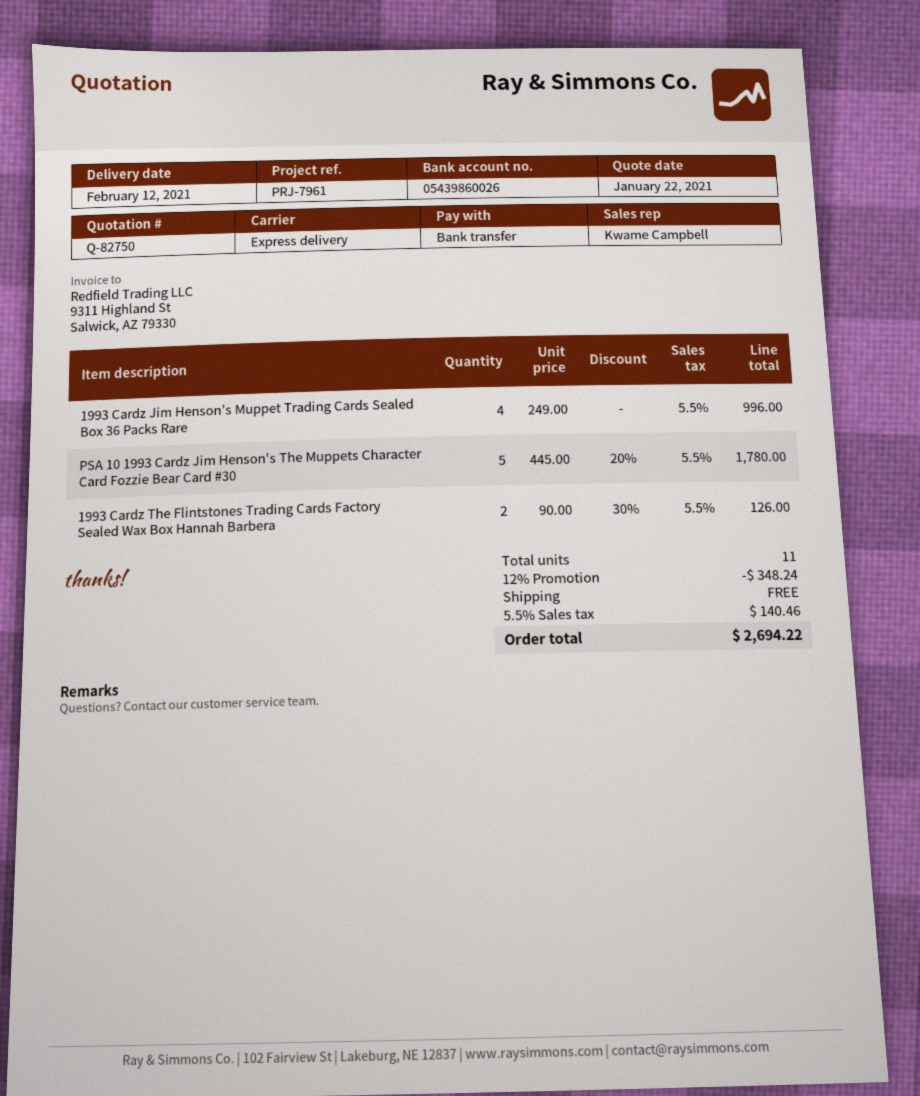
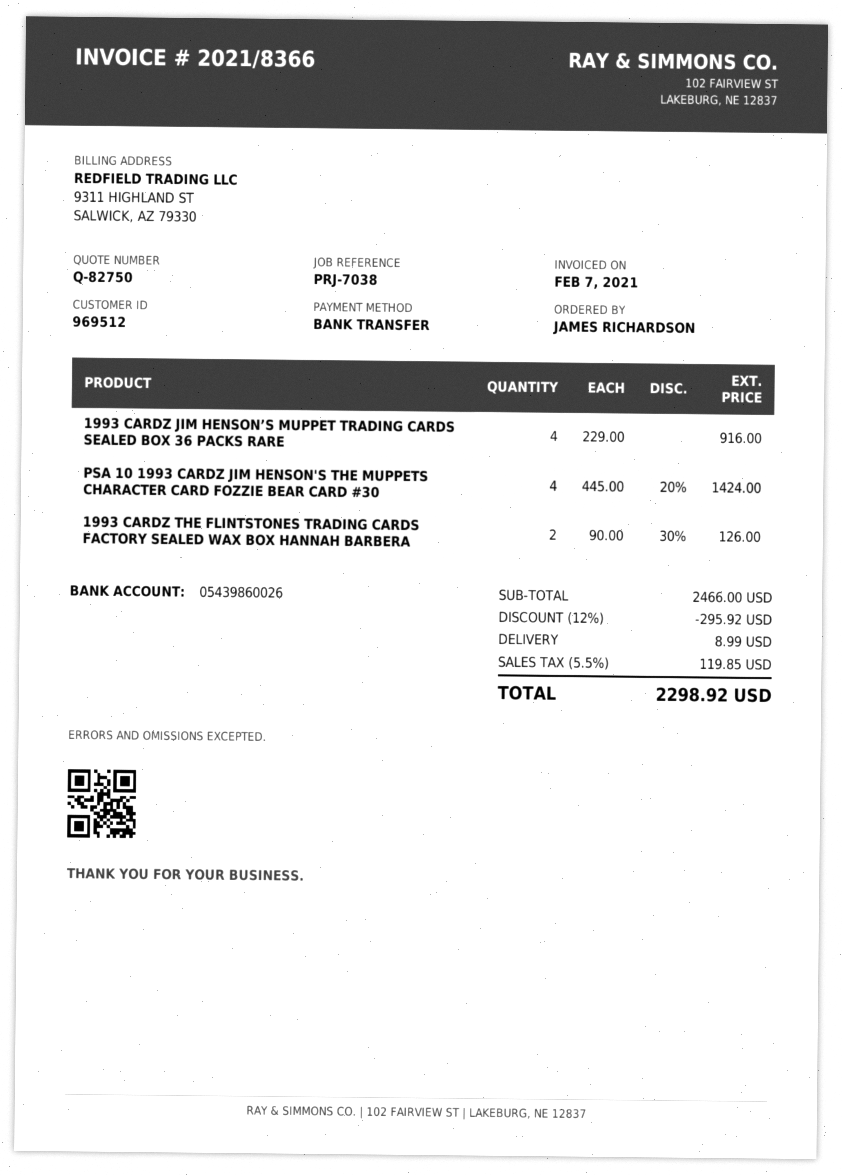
reference: PRJ-7961 -> PRJ-7038
1993 Cardz Jim Henson’s Muppet Trading Cards Sealed Box 36 Packs Rare: 4 x 249.00 = 996.00 -> 4 x 229.00 = 916.00
PSA 10 1993 Cardz Jim Henson's The Muppets Character Card Fozzie Bear Card #30: 5 x 445.00 - 20% = 1780.00 -> 4 x 445.00 - 20% = 1424.00
discount: 12% = 348.24 -> 12% = 295.92
shipping: 0.00 -> 8.99
tax: 5.5% = 140.46 -> 5.5% = 119.85
total: 2694.22 -> 2298.92

